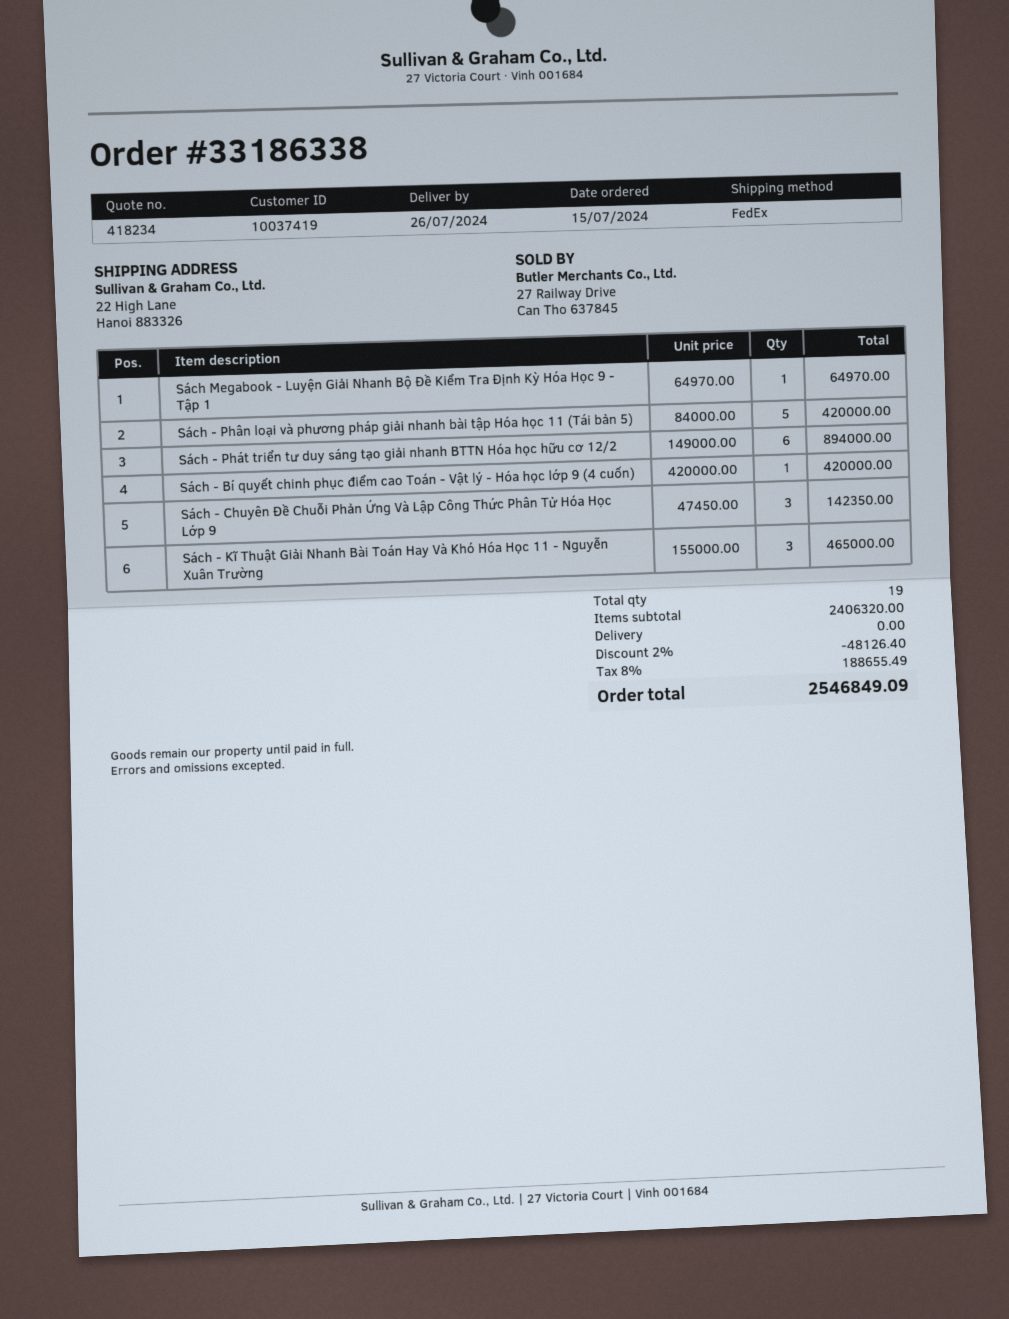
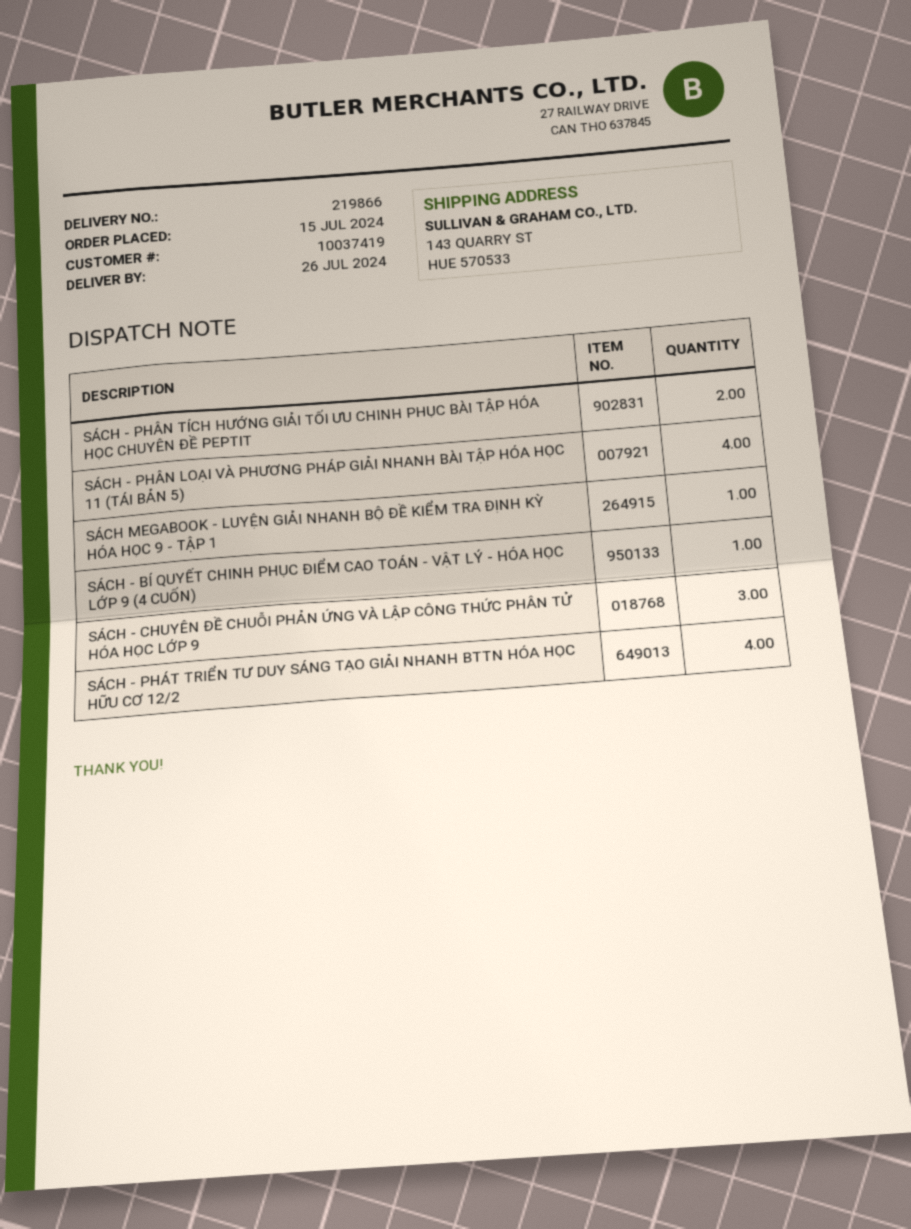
ship to: 22 High Lane, Hanoi 883326 -> 143 QUARRY ST, HUE 570533
Sách - Phân loại và phương pháp giải nhanh bài tập Hóa học 11 (Tái bản 5): 5 -> 4
Sách - Phát triển tư duy sáng tạo giải nhanh BTTN Hóa học hữu cơ 12/2: 6 -> 4
Sách - Kĩ Thuật Giải Nhanh Bài Toán Hay Và Khó Hóa Học 11 - Nguyễn Xuân Trường: 3 -> none
SÁCH - PHÂN TÍCH HƯỚNG GIẢI TỐI ƯU CHINH PHỤC BÀI TẬP HÓA HỌC CHUYÊN ĐỀ PEPTIT: none -> 2

